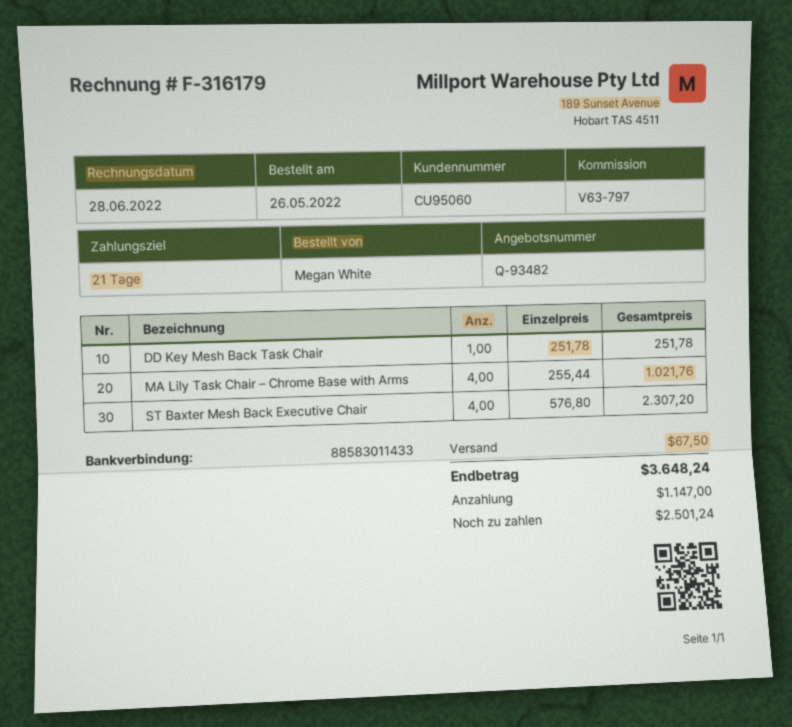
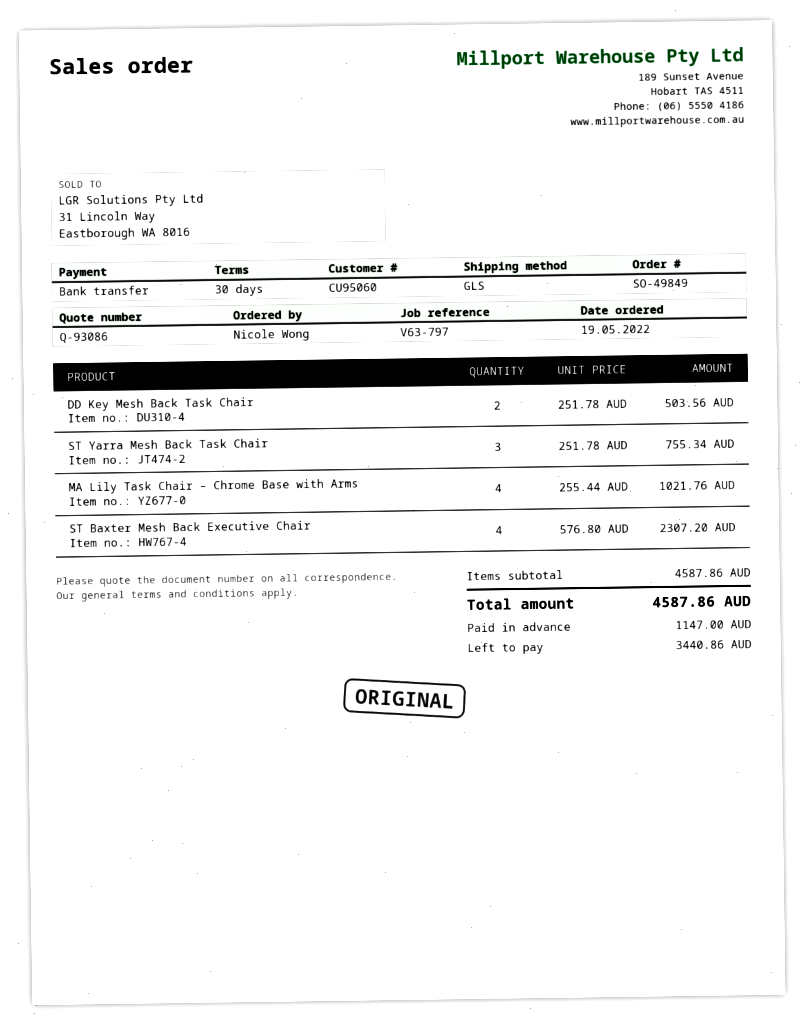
quote number: Q-93482 -> Q-93086
order date: 2022-05-26 -> 2022-05-19
payment terms: 21 days -> 30 days
ordered by: Megan White -> Nicole Wong
DD Key Mesh Back Task Chair: 1 x 251.78 = 251.78 -> 2 x 251.78 = 503.56
ST Yarra Mesh Back Task Chair: none -> 3 x 251.78 = 755.34
shipping: 67.50 -> none
total: 3648.24 -> 4587.86
balance: 2501.24 -> 3440.86

